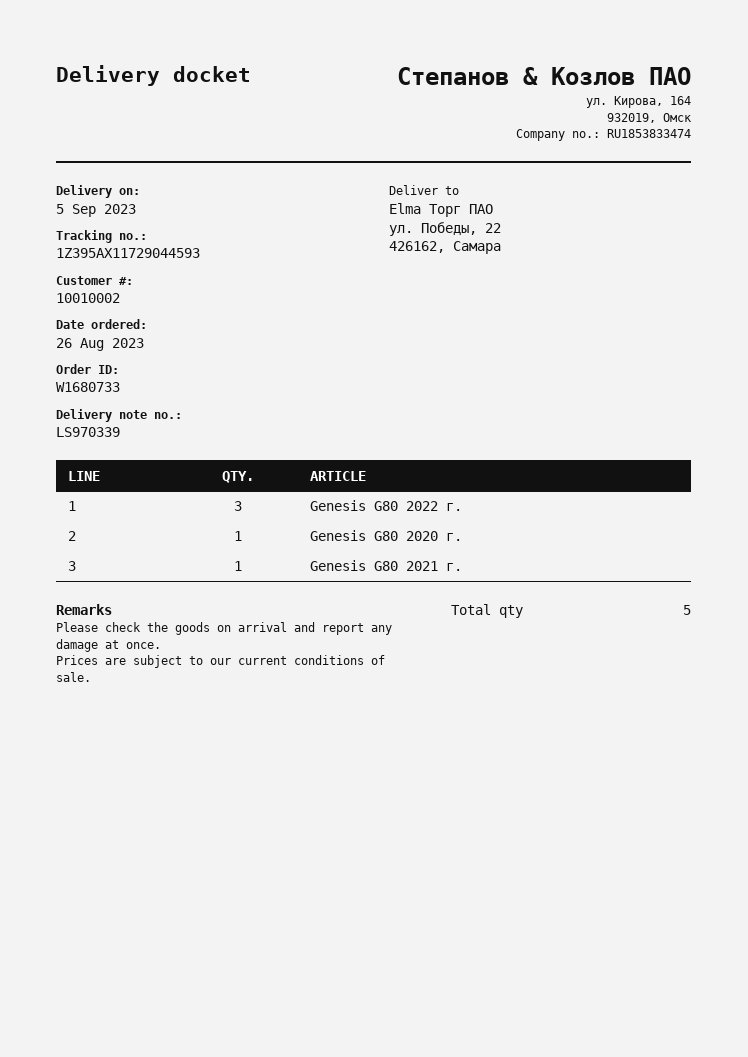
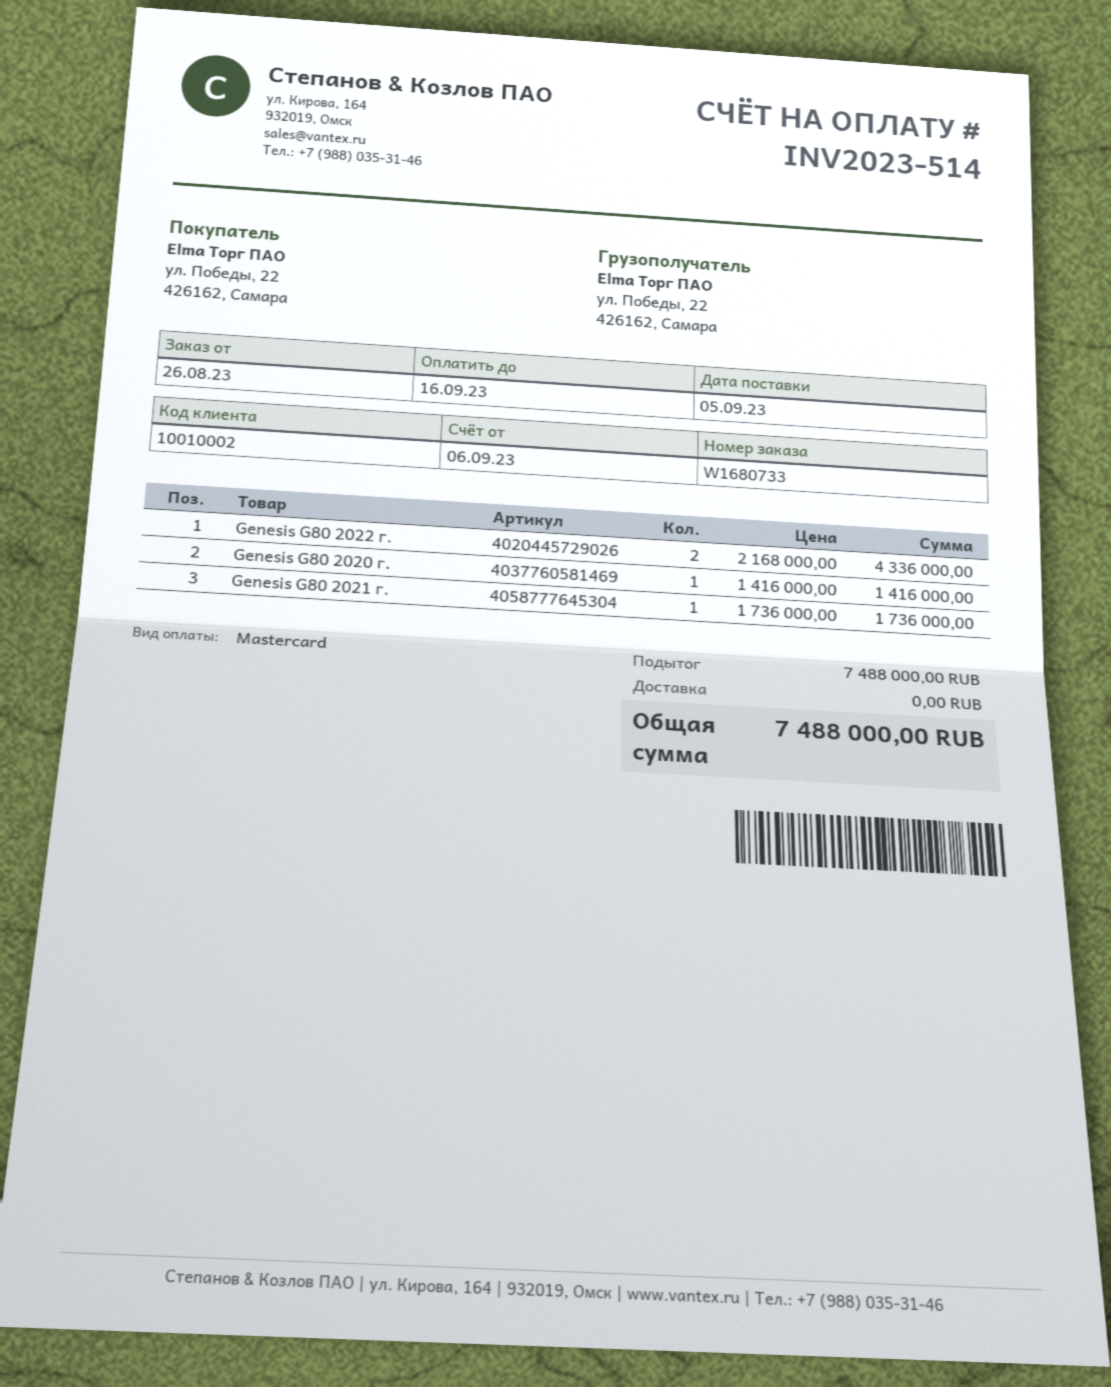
Genesis G80 2022 г.: 3 -> 2

